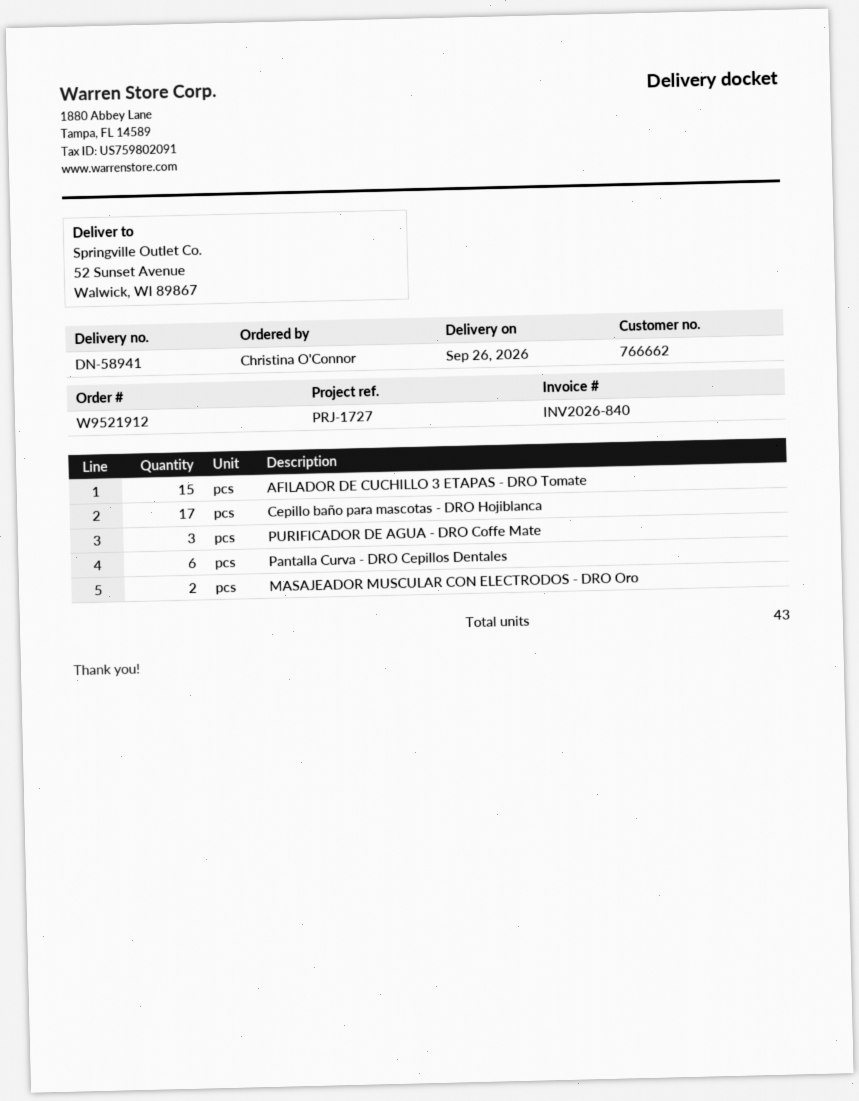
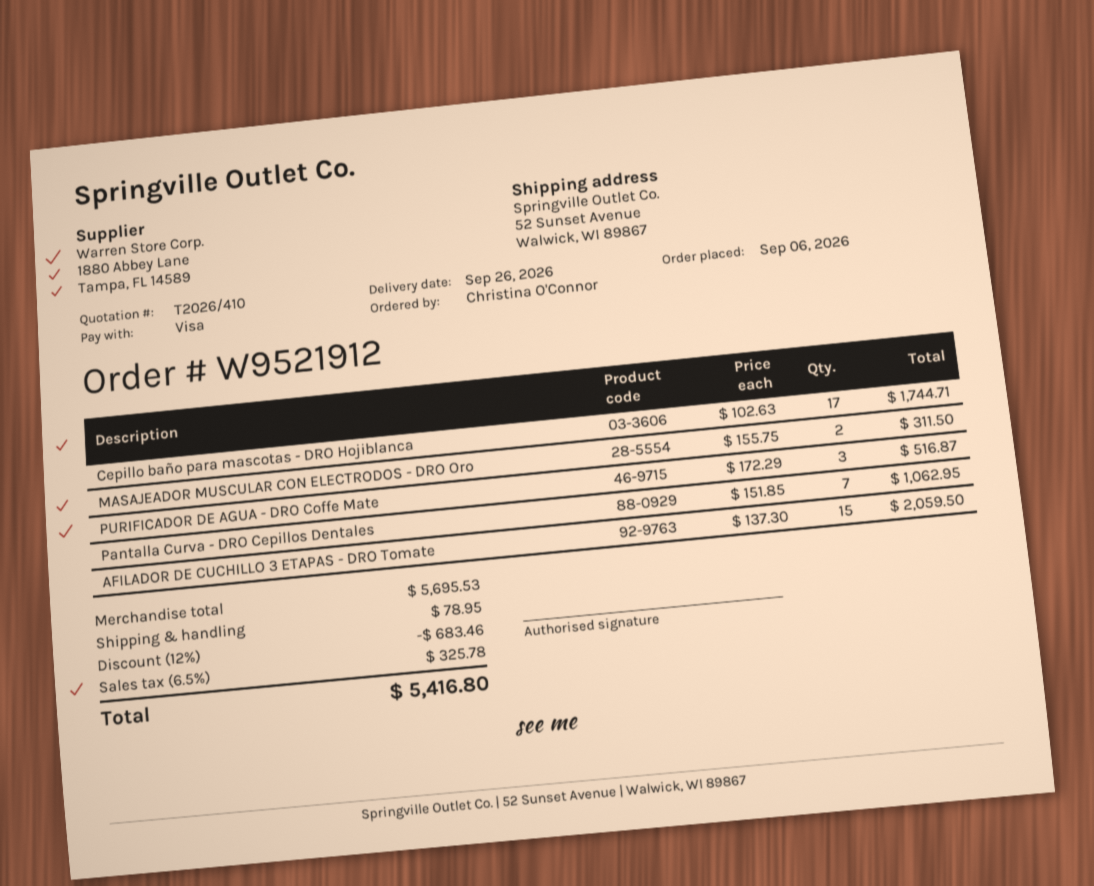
Pantalla Curva - DRO Cepillos Dentales: 6 -> 7

